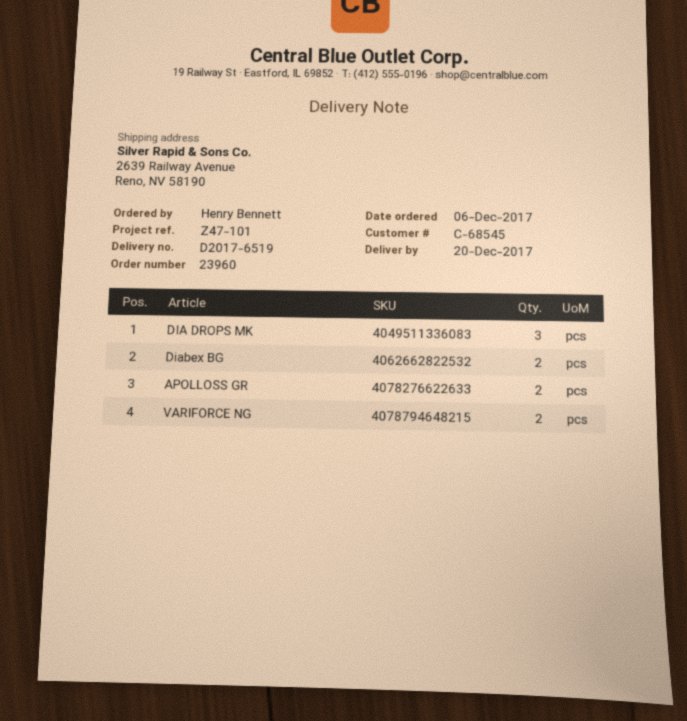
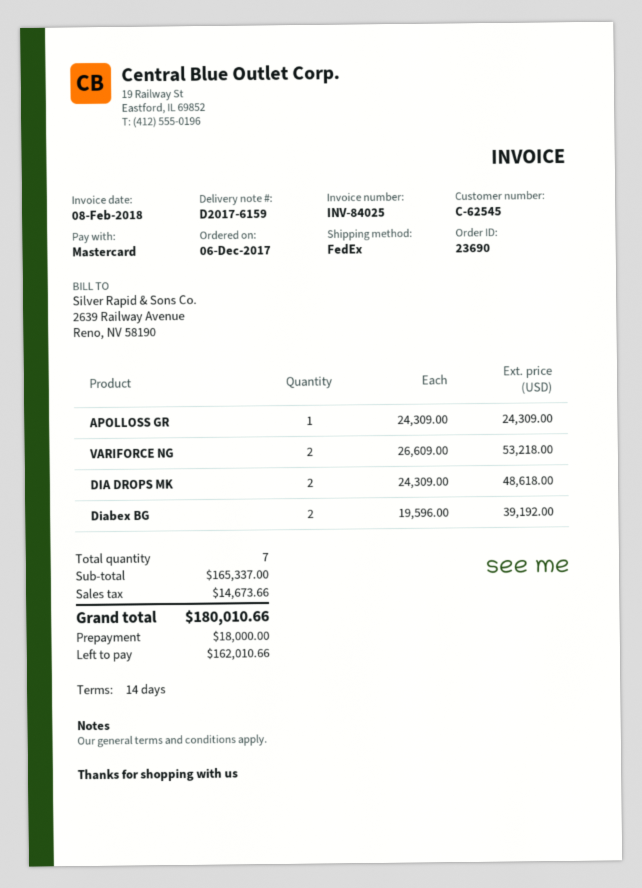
order number: 23960 -> 23690
delivery note number: D2017-6519 -> D2017-6159
customer number: C-68545 -> C-62545
DIA DROPS MK: 3 -> 2
APOLLOSS GR: 2 -> 1

